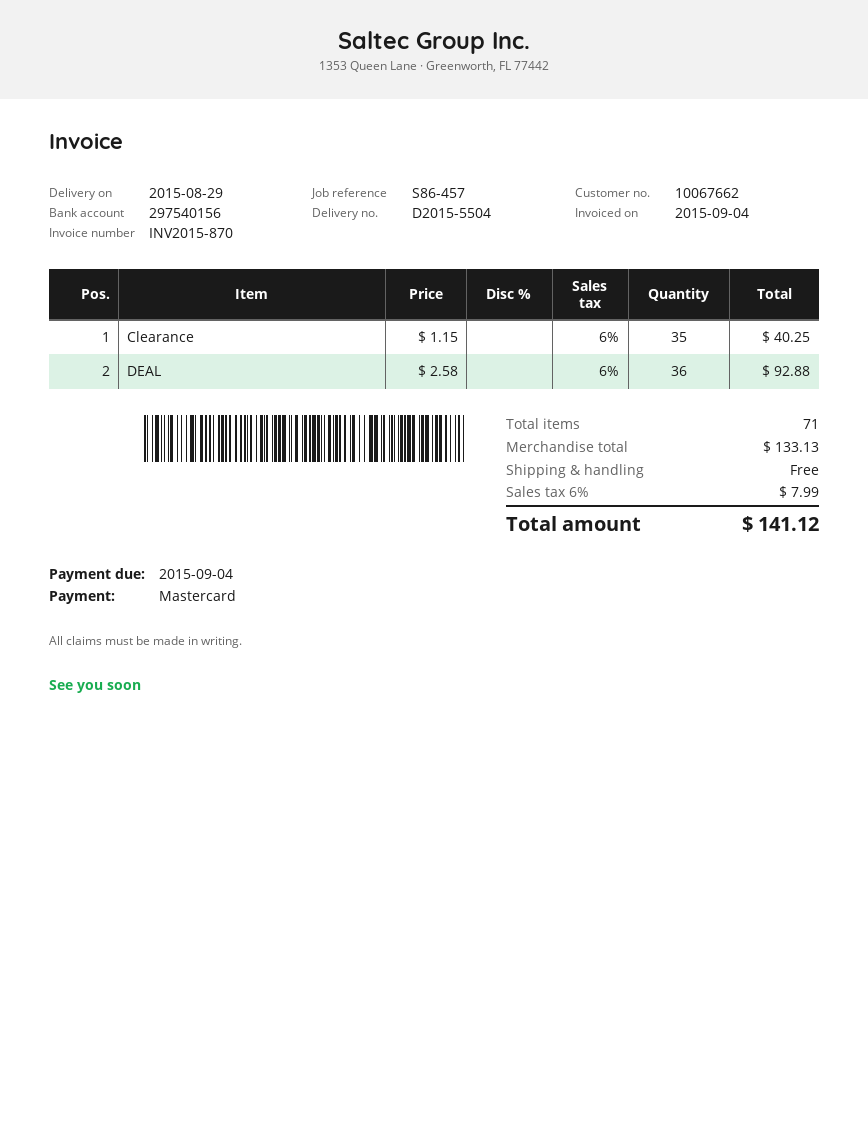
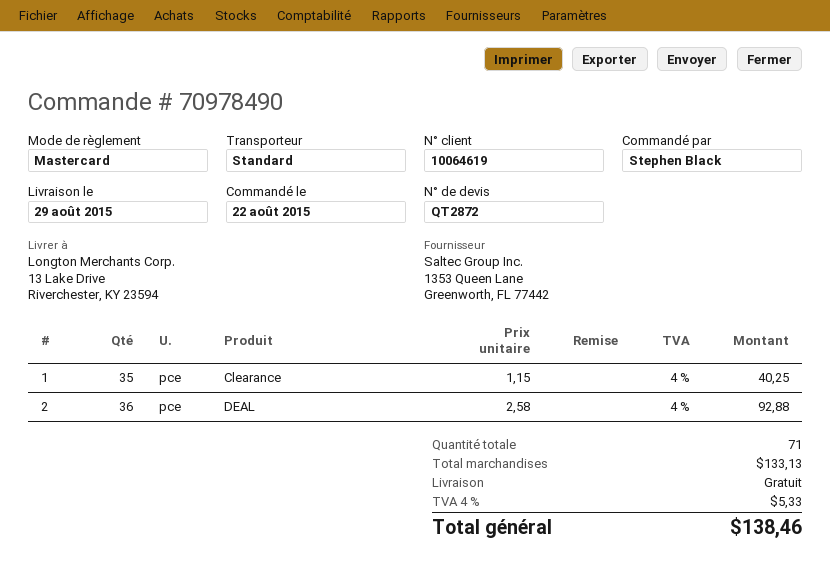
customer number: 10067662 -> 10064619
tax: 6% = 7.99 -> 4% = 5.33
total: 141.12 -> 138.46

